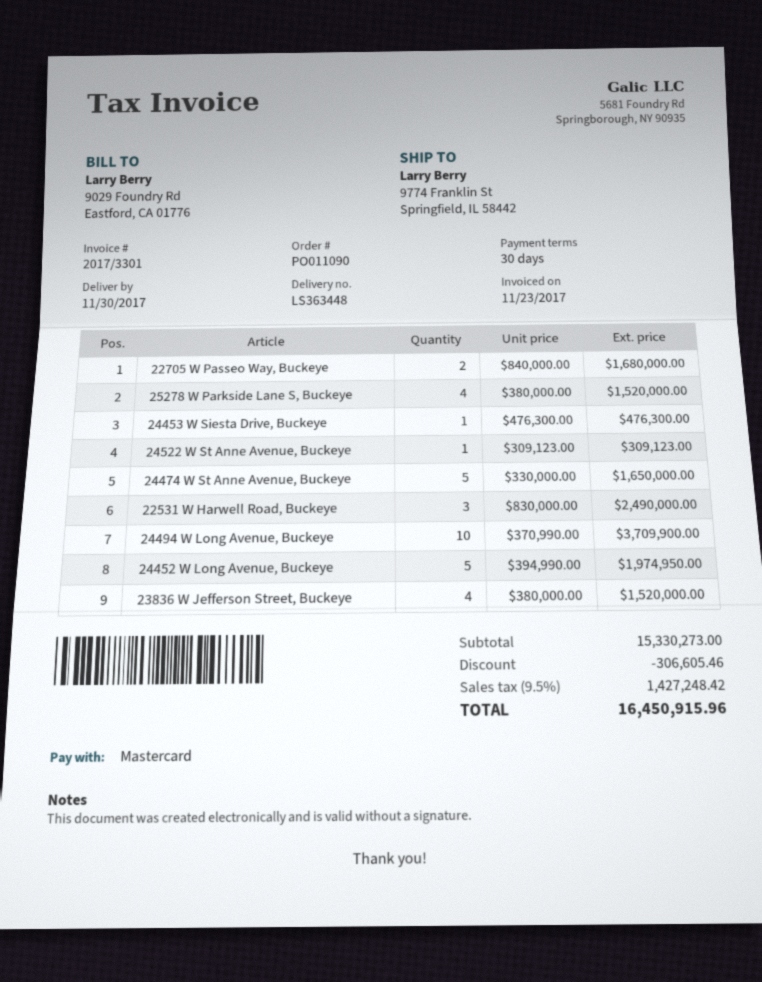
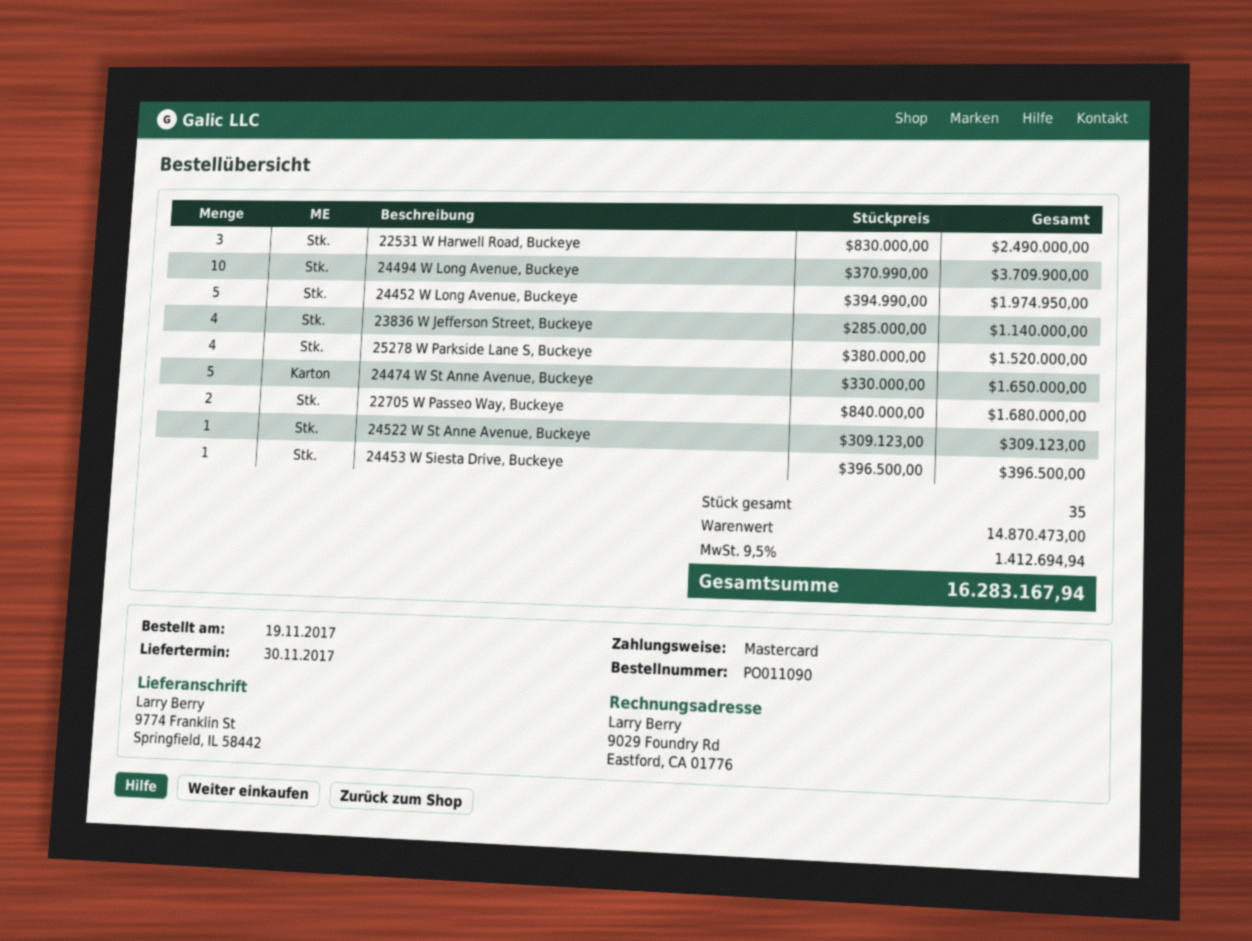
24453 W Siesta Drive, Buckeye: 1 x 476300.00 = 476300.00 -> 1 x 396500.00 = 396500.00
23836 W Jefferson Street, Buckeye: 4 x 380000.00 = 1520000.00 -> 4 x 285000.00 = 1140000.00
subtotal: 15330273.00 -> 14870473.00
discount: 306605.46 -> none
tax: 9.5% = 1427248.42 -> 9.5% = 1412694.94
total: 16450915.96 -> 16283167.94

